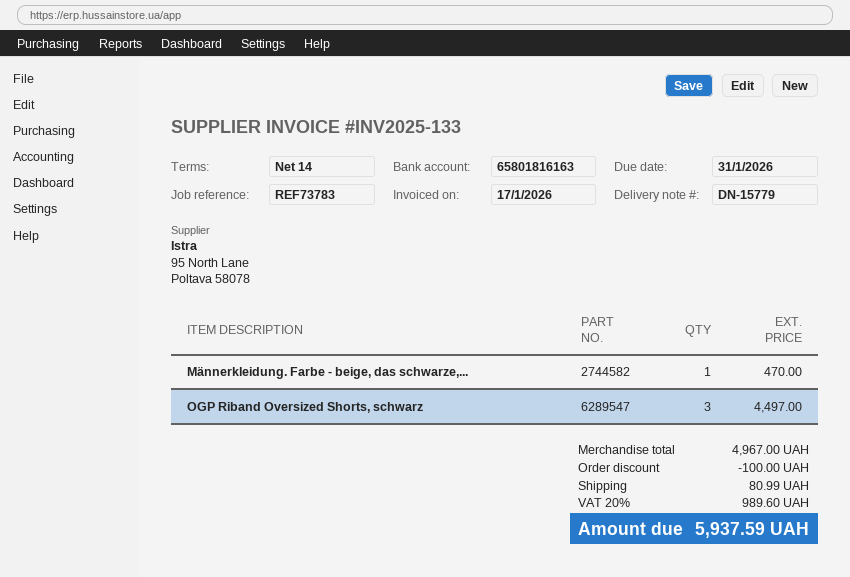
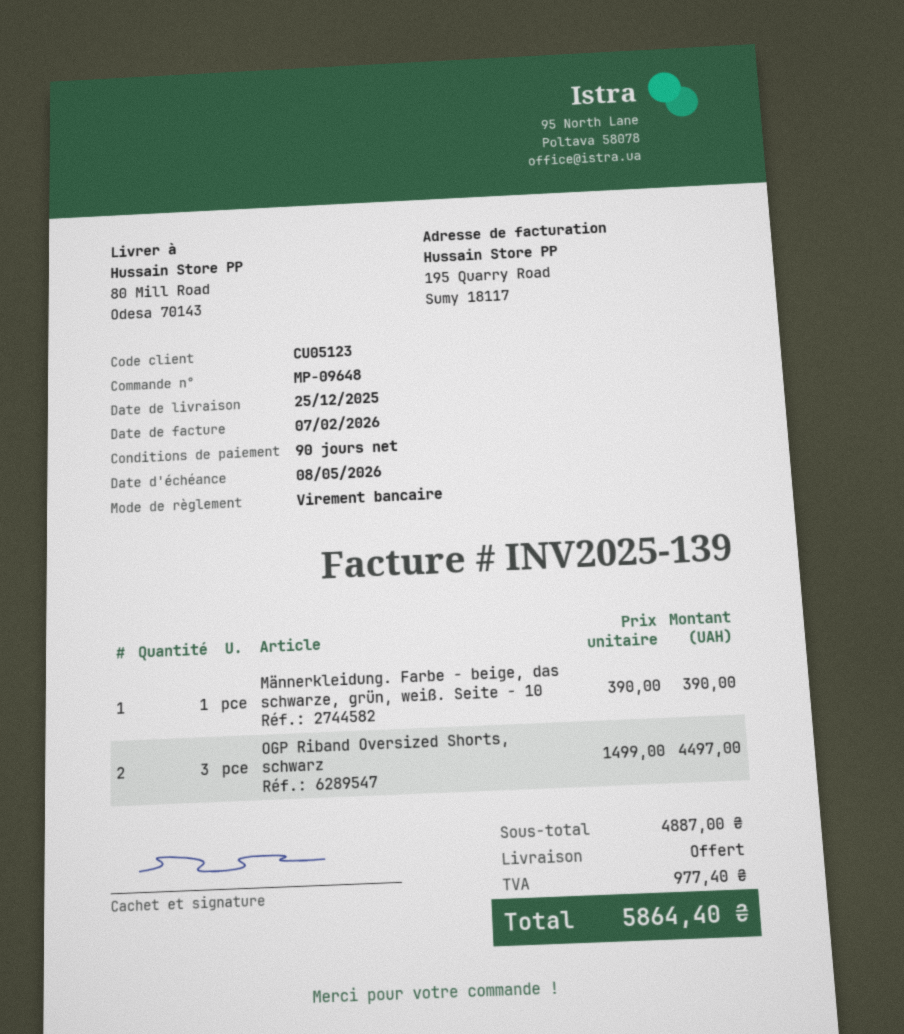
invoice number: INV2025-133 -> INV2025-139
invoice date: 2026-01-17 -> 2026-02-07
payment terms: 14 days -> 90 days
due date: 2026-01-31 -> 2026-05-08
Männerkleidung. Farbe - beige, das schwarze,...: 1 for 470.00 -> 1 for 390.00
subtotal: 4967.00 -> 4887.00
discount: 100.00 -> none
shipping: 80.99 -> 0.00
tax: 989.60 -> 977.40
total: 5937.59 -> 5864.40

